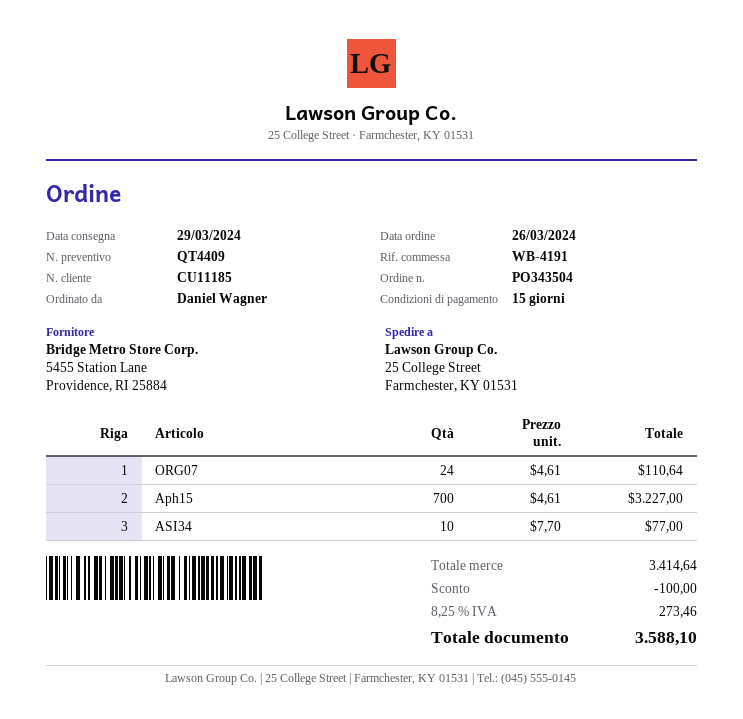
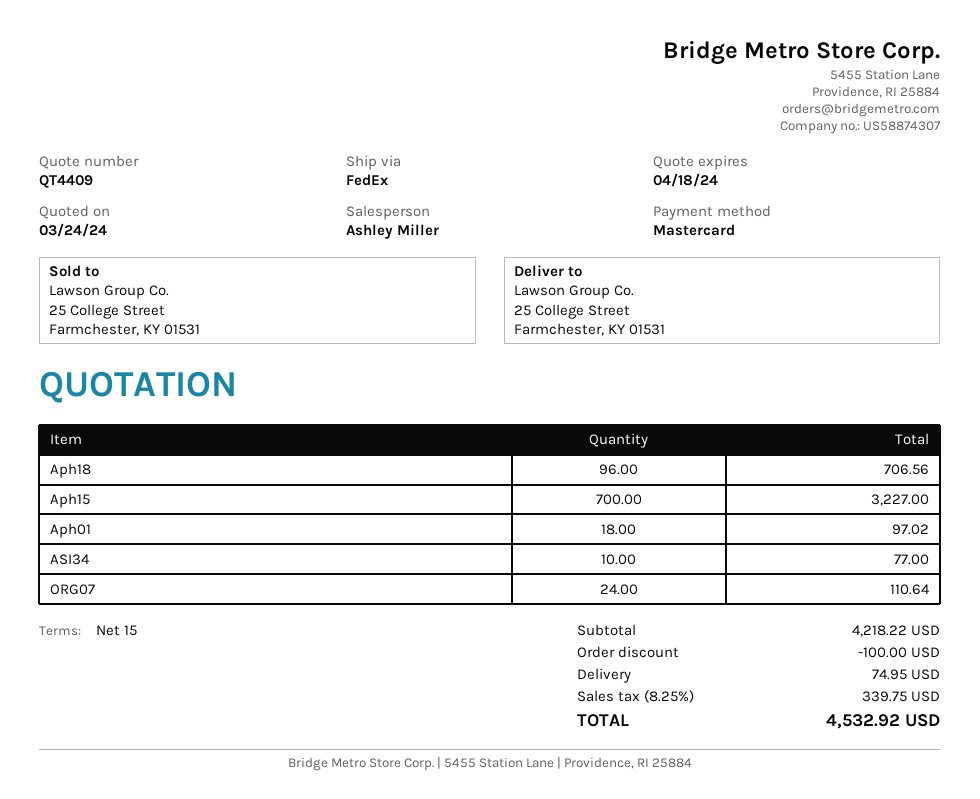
Aph18: none -> 96 for 706.56
Aph01: none -> 18 for 97.02
subtotal: 3414.64 -> 4218.22
shipping: none -> 74.95
tax: 8.25% = 273.46 -> 8.25% = 339.75
total: 3588.10 -> 4532.92

